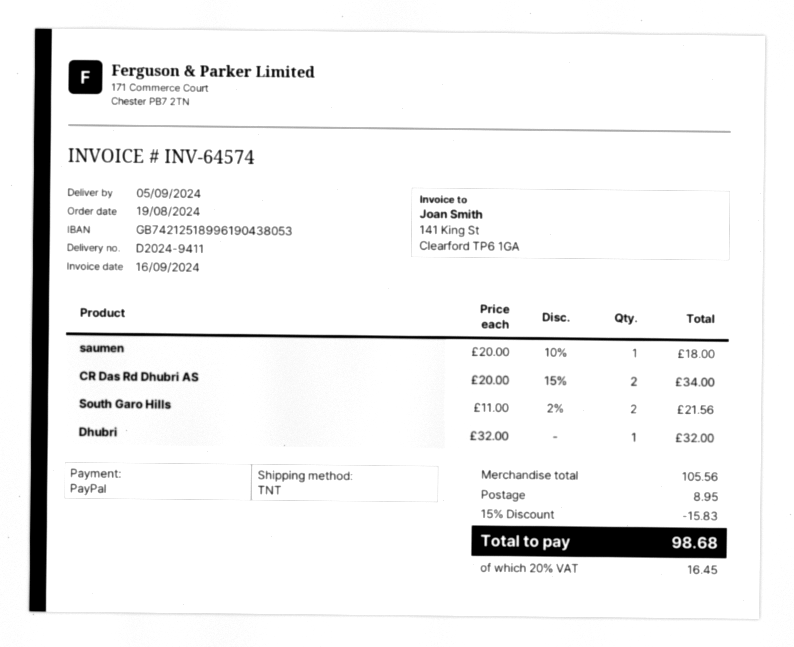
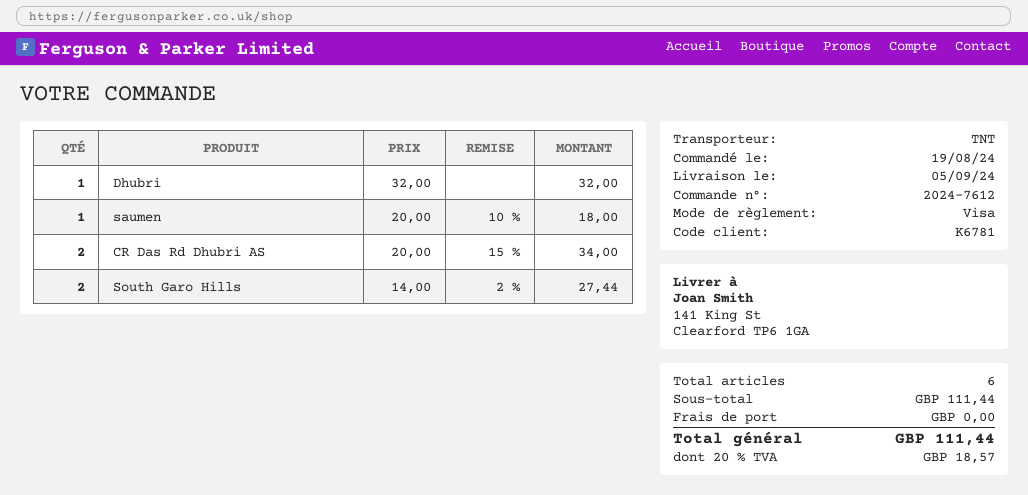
payment method: PayPal -> Visa
South Garo Hills: 2 x 11.00 - 2% = 21.56 -> 2 x 14.00 - 2% = 27.44
subtotal: 105.56 -> 111.44
discount: 15% = 15.83 -> none
shipping: 8.95 -> 0.00
tax: 20% = 16.45 -> 20% = 18.57
total: 98.68 -> 111.44

